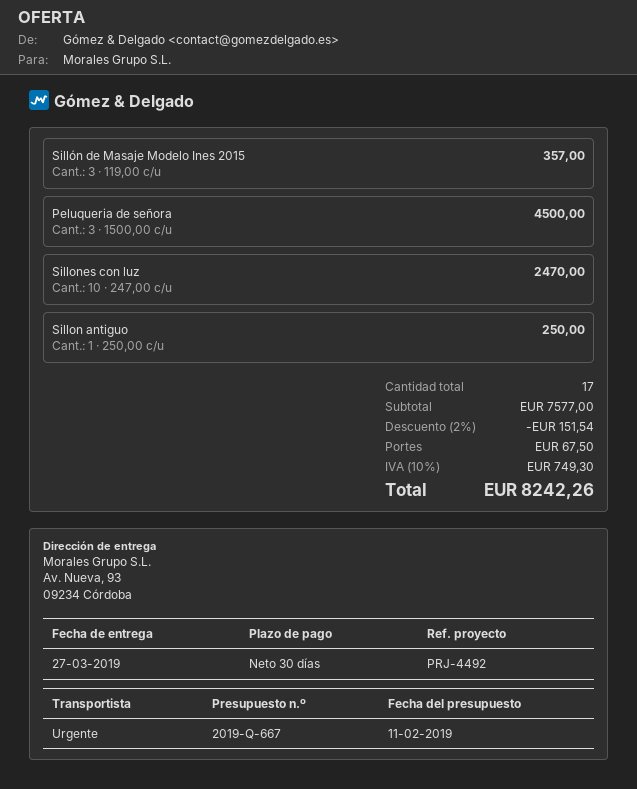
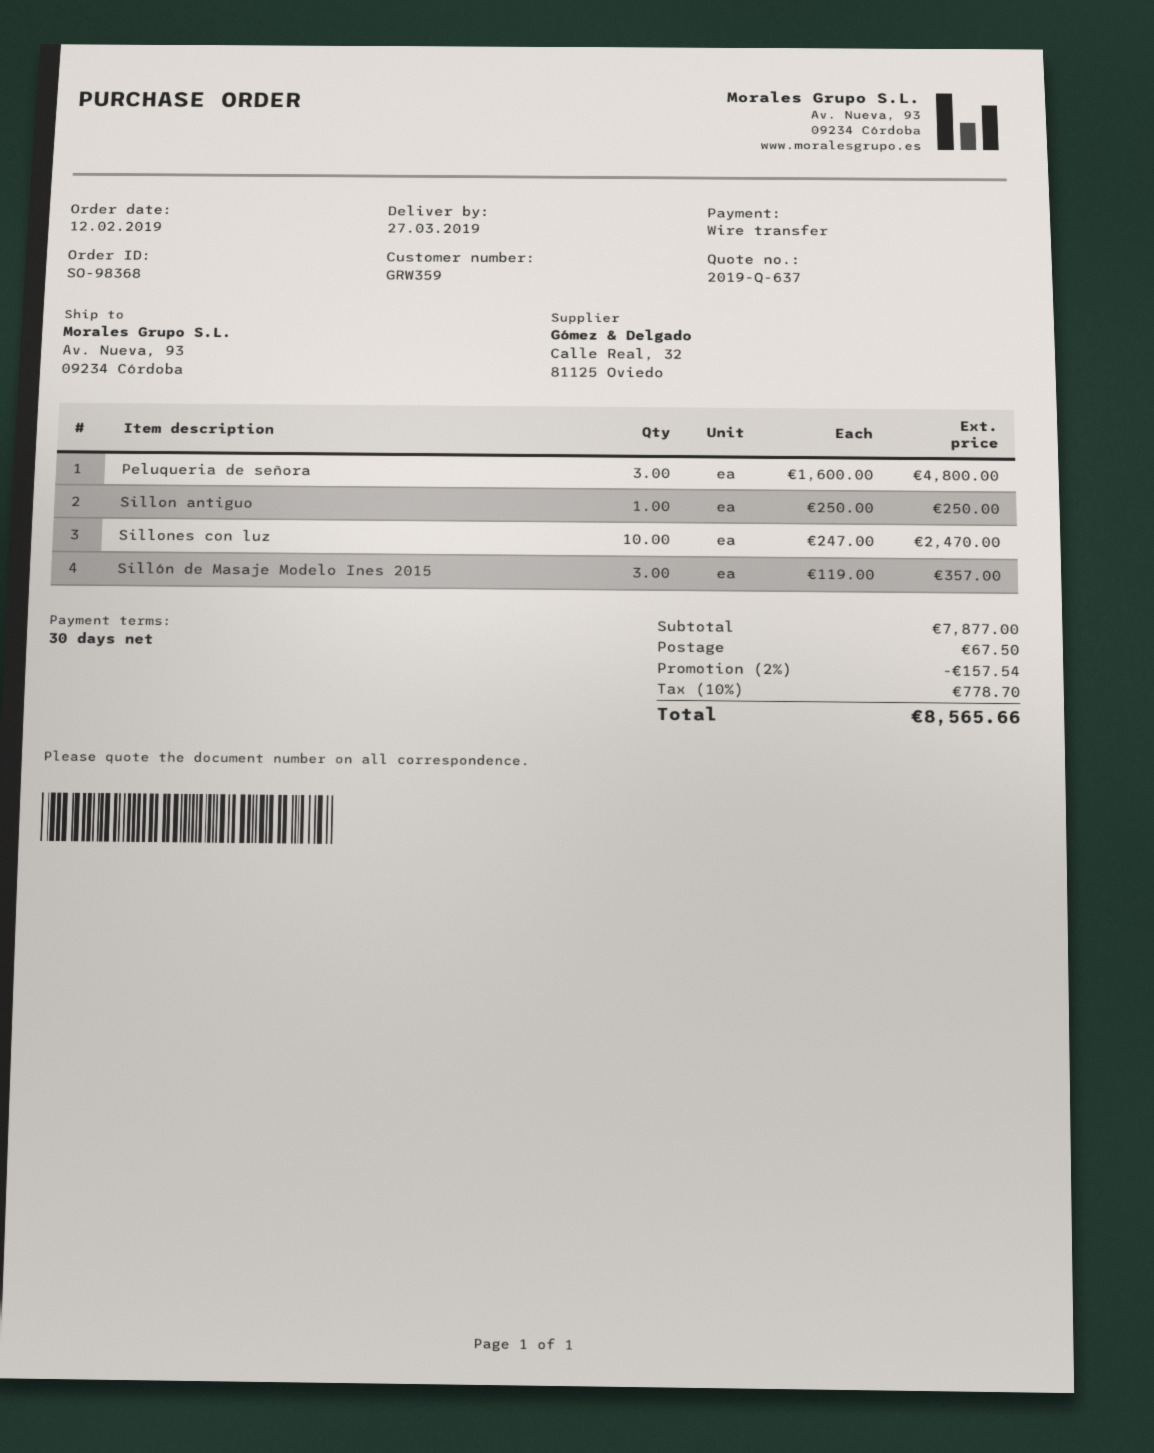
quote number: 2019-Q-667 -> 2019-Q-637
Peluqueria de señora: 3 x 1500.00 = 4500.00 -> 3 x 1600.00 = 4800.00
subtotal: 7577.00 -> 7877.00
discount: 2% = 151.54 -> 2% = 157.54
tax: 10% = 749.30 -> 10% = 778.70
total: 8242.26 -> 8565.66

